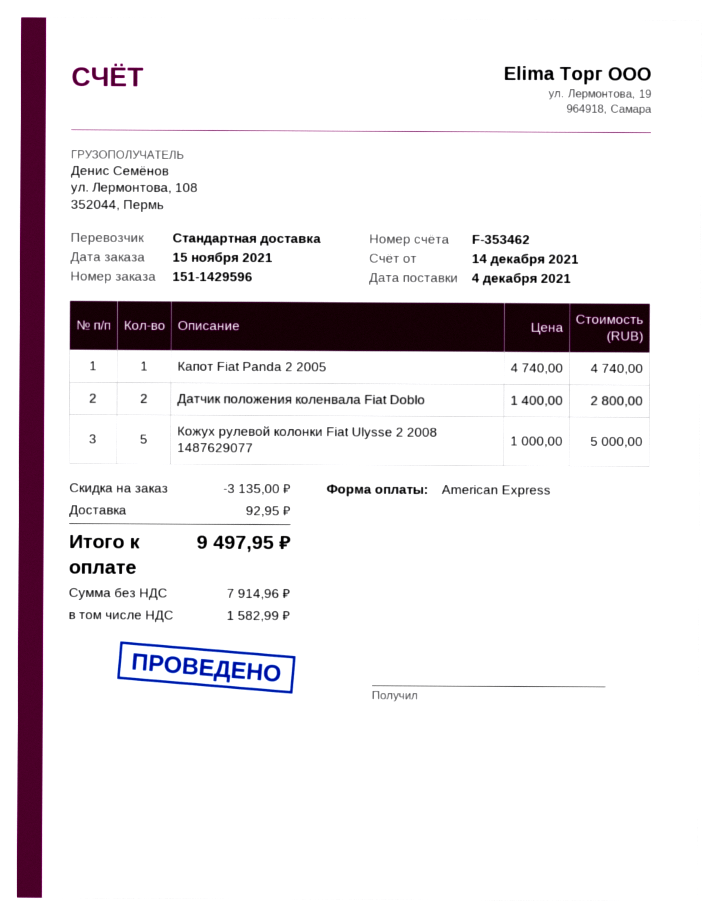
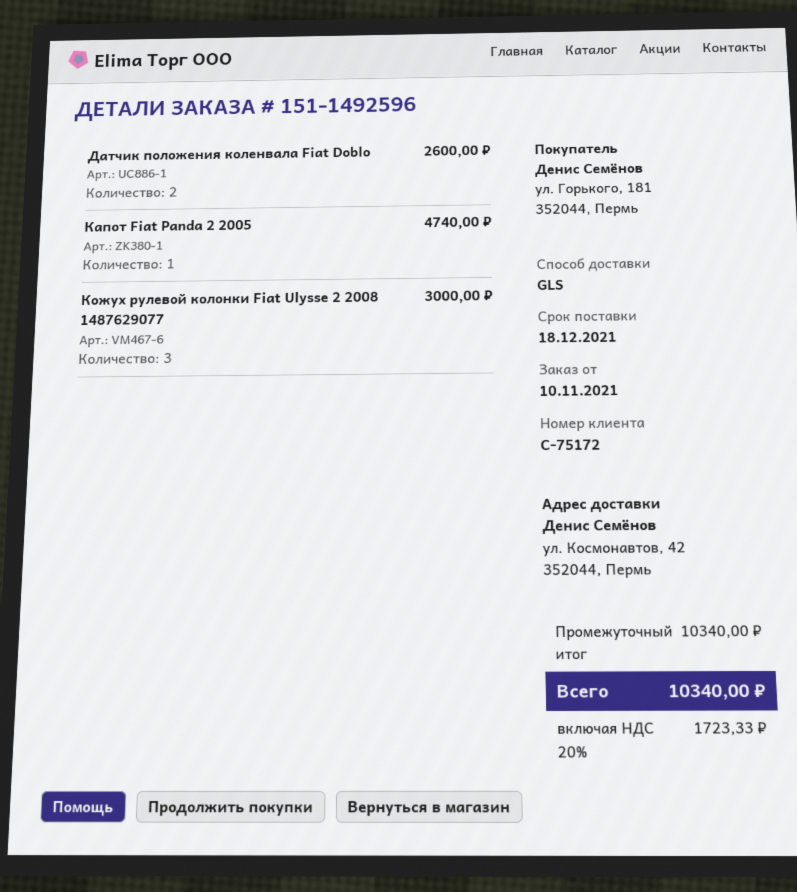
order number: 151-1429596 -> 151-1492596
order date: 2021-11-15 -> 2021-11-10
delivery date: 2021-12-04 -> 2021-12-18
shipping method: standard -> GLS
ship to: ул. Лермонтова, 108, 352044, Пермь -> ул. Космонавтов, 42, 352044, Пермь
Датчик положения коленвала Fiat Doblo: 2 for 2800.00 -> 2 for 2600.00
Кожух рулевой колонки Fiat Ulysse 2 2008 1487629077: 5 for 5000.00 -> 3 for 3000.00
discount: 3135.00 -> none
shipping: 92.95 -> none
tax: 1582.99 -> 1723.33
total: 9497.95 -> 10340.00

